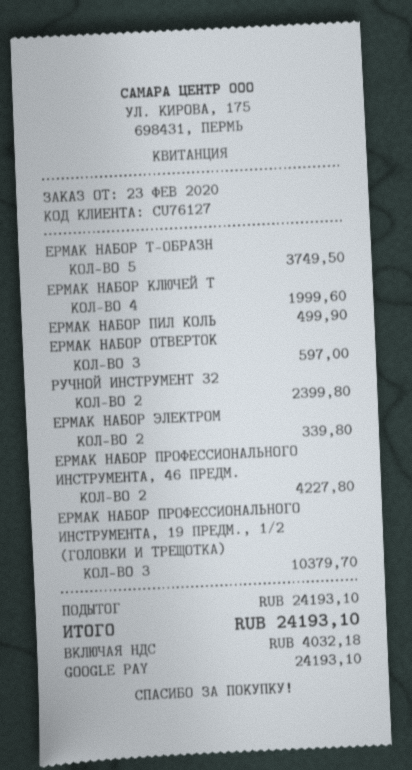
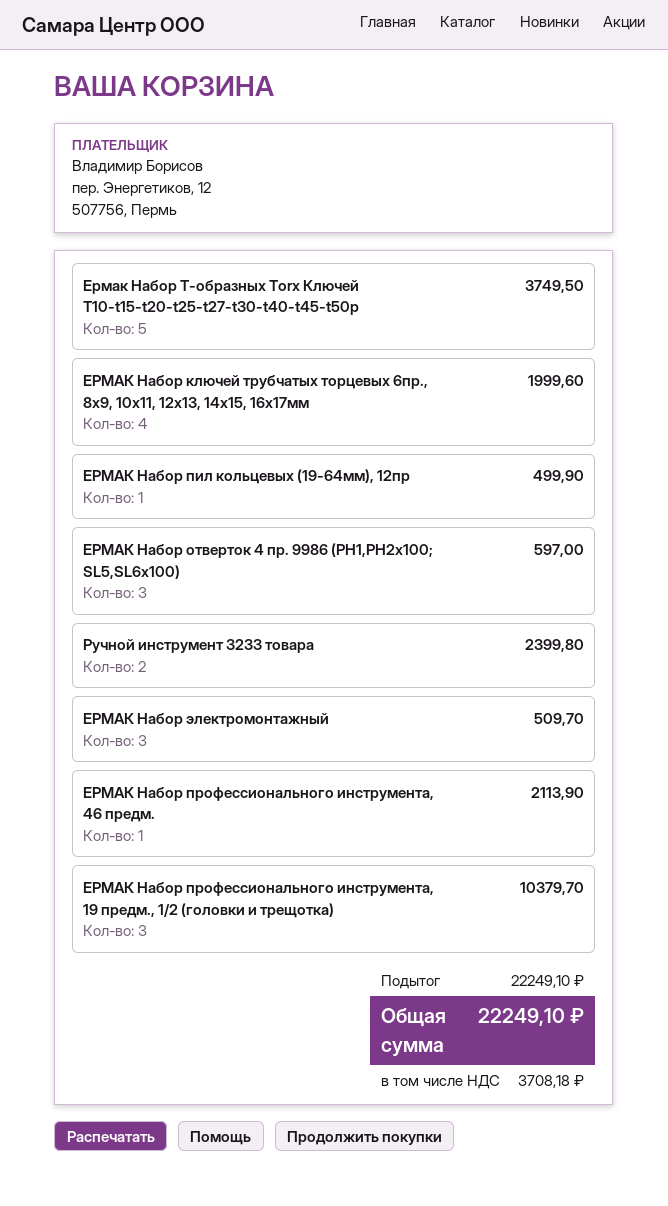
ЕРМАК НАБОР ЭЛЕКТРОМ: 2 for 339.80 -> 3 for 509.70
ЕРМАК НАБОР ПРОФЕССИОНАЛЬНОГО ИНСТРУМЕНТА, 46 ПРЕДМ.: 2 for 4227.80 -> 1 for 2113.90
subtotal: 24193.10 -> 22249.10
tax: 4032.18 -> 3708.18
total: 24193.10 -> 22249.10

